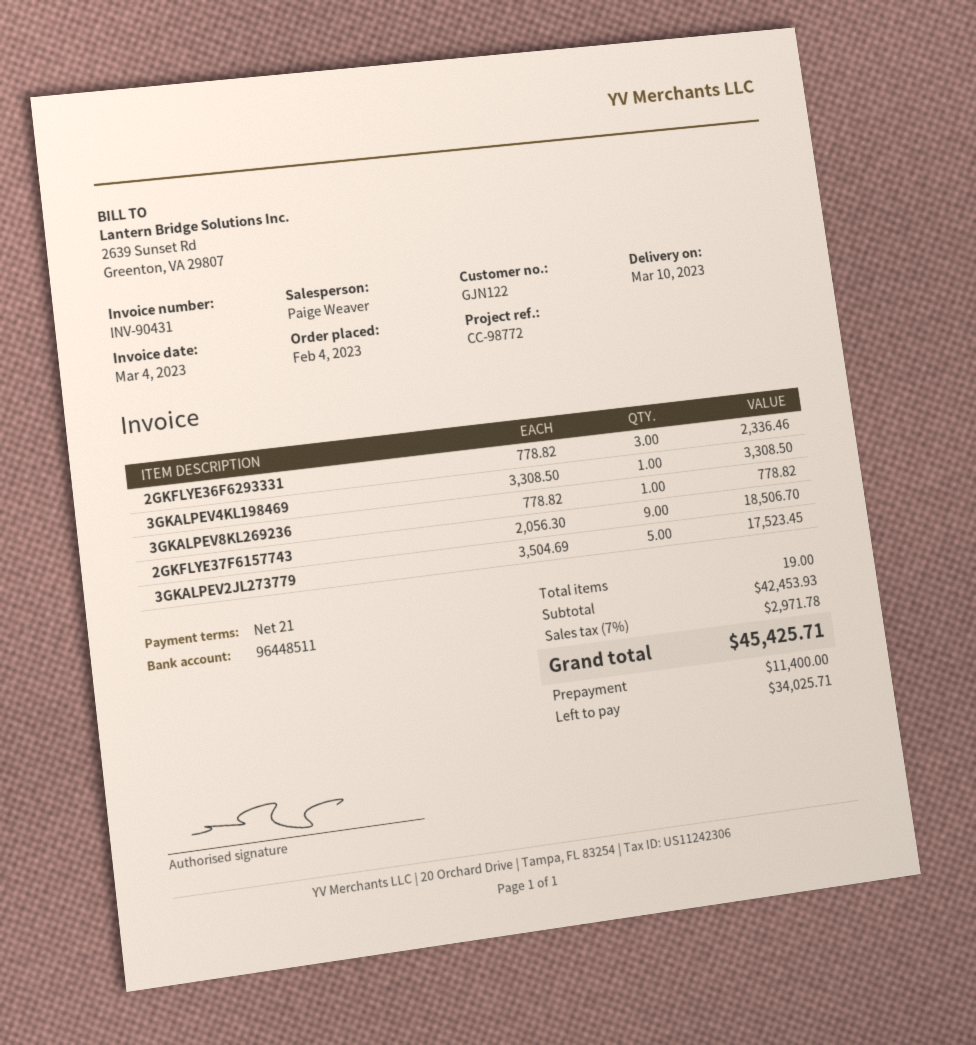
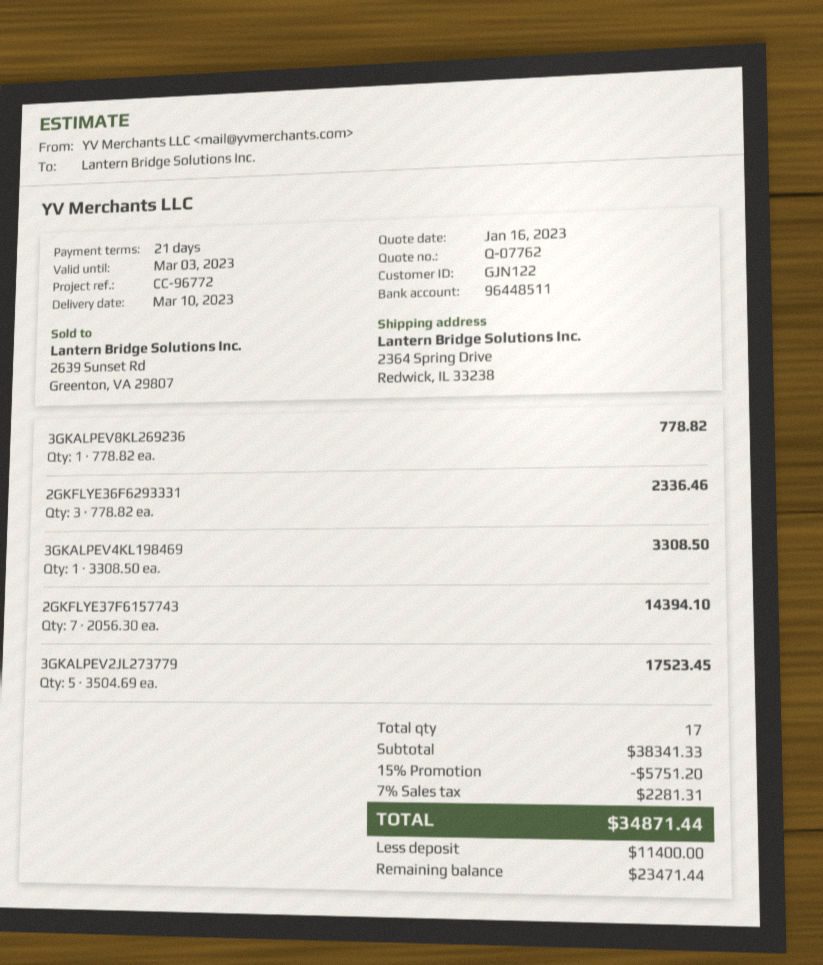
reference: CC-98772 -> CC-96772
2GKFLYE37F6157743: 9 x 2056.30 = 18506.70 -> 7 x 2056.30 = 14394.10
total quantity: 19 -> 17
subtotal: 42453.93 -> 38341.33
discount: none -> 15% = 5751.20
tax: 7% = 2971.78 -> 7% = 2281.31
total: 45425.71 -> 34871.44
balance: 34025.71 -> 23471.44

